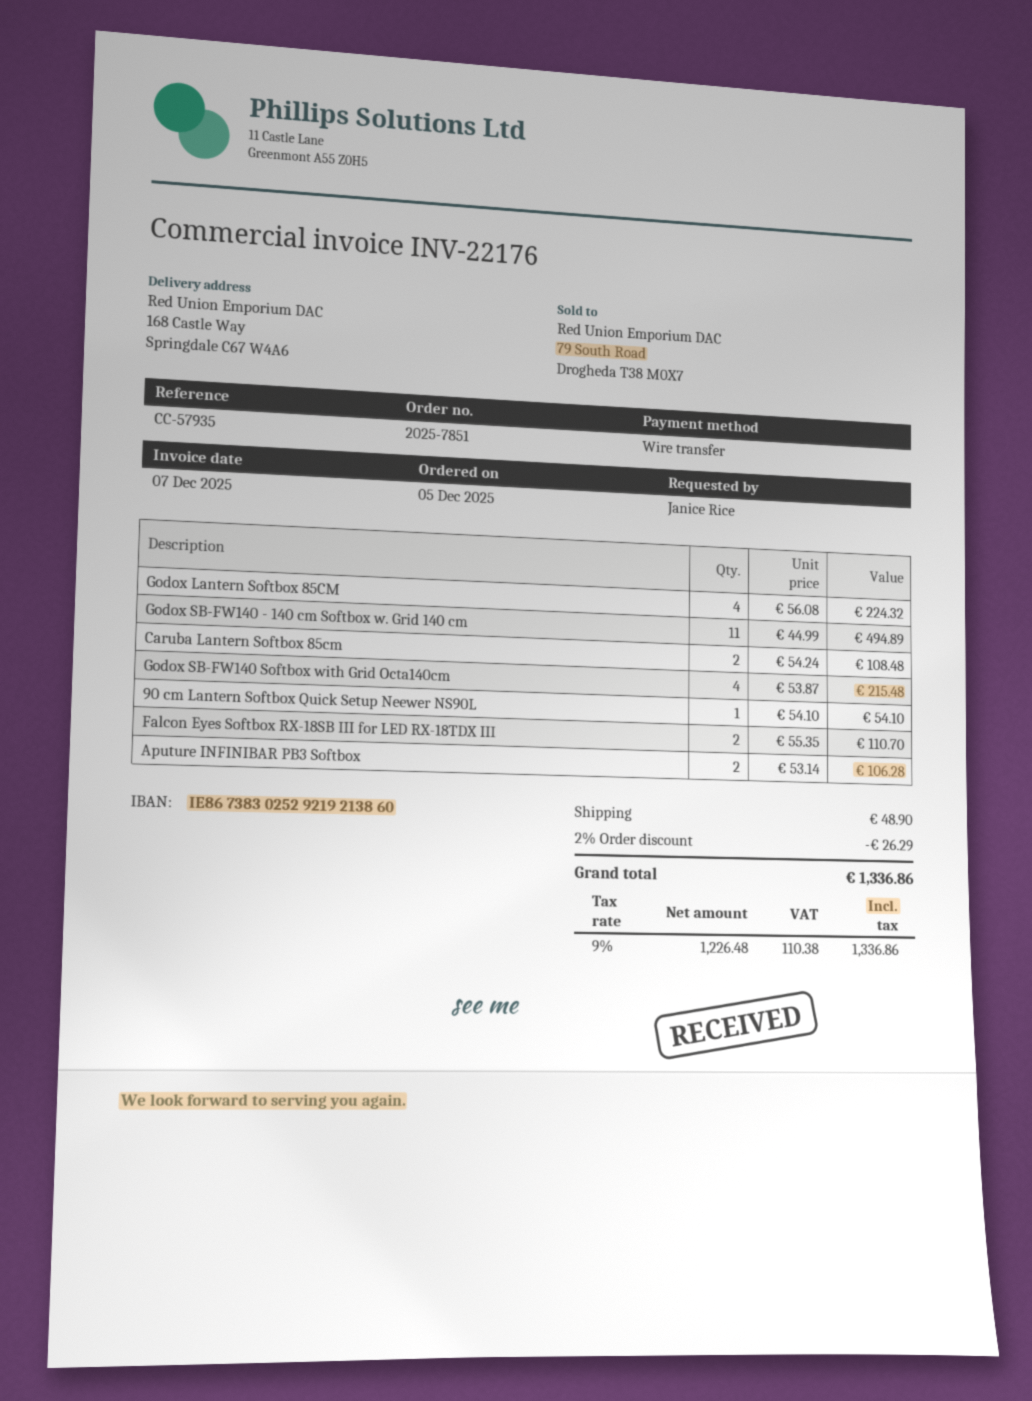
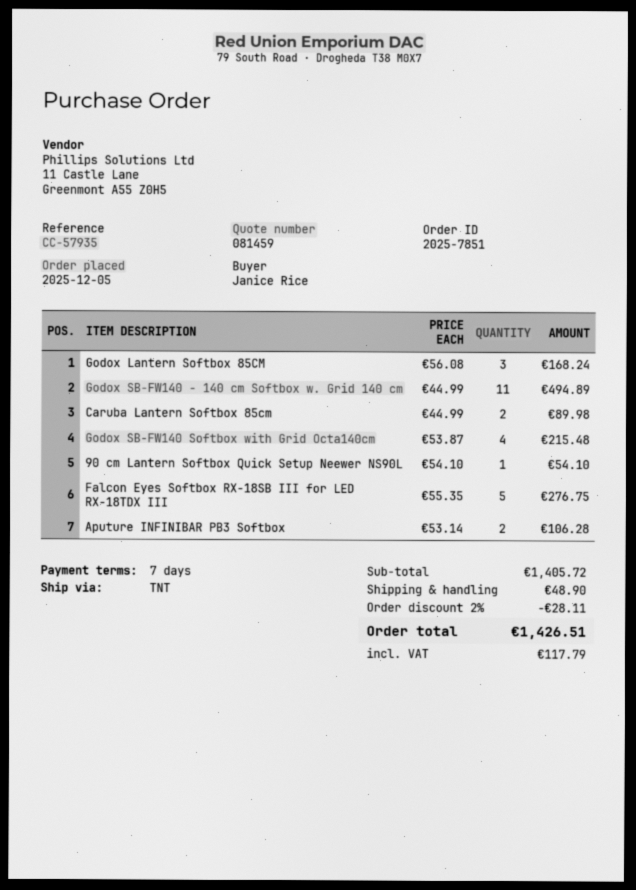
Godox Lantern Softbox 85CM: 4 x 56.08 = 224.32 -> 3 x 56.08 = 168.24
Caruba Lantern Softbox 85cm: 2 x 54.24 = 108.48 -> 2 x 44.99 = 89.98
Falcon Eyes Softbox RX-18SB III for LED RX-18TDX III: 2 x 55.35 = 110.70 -> 5 x 55.35 = 276.75
discount: 2% = 26.29 -> 2% = 28.11
tax: 110.38 -> 117.79
total: 1336.86 -> 1426.51

